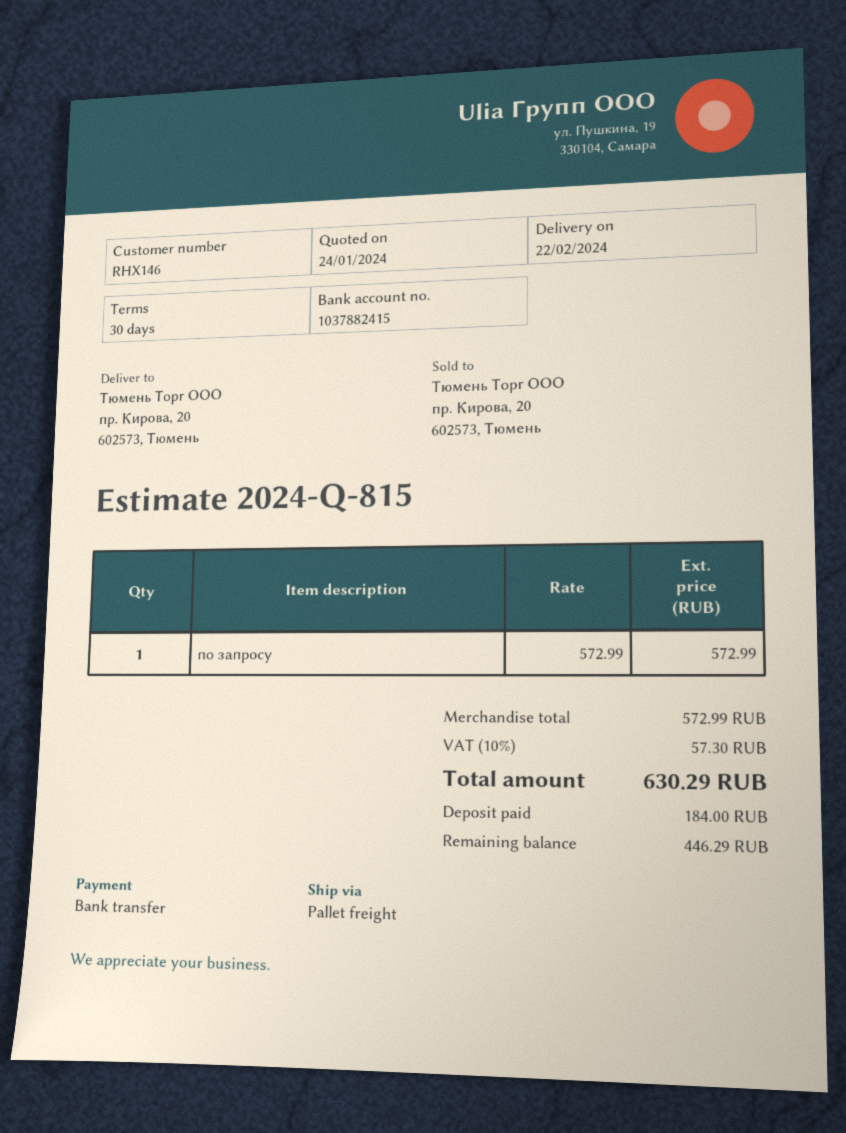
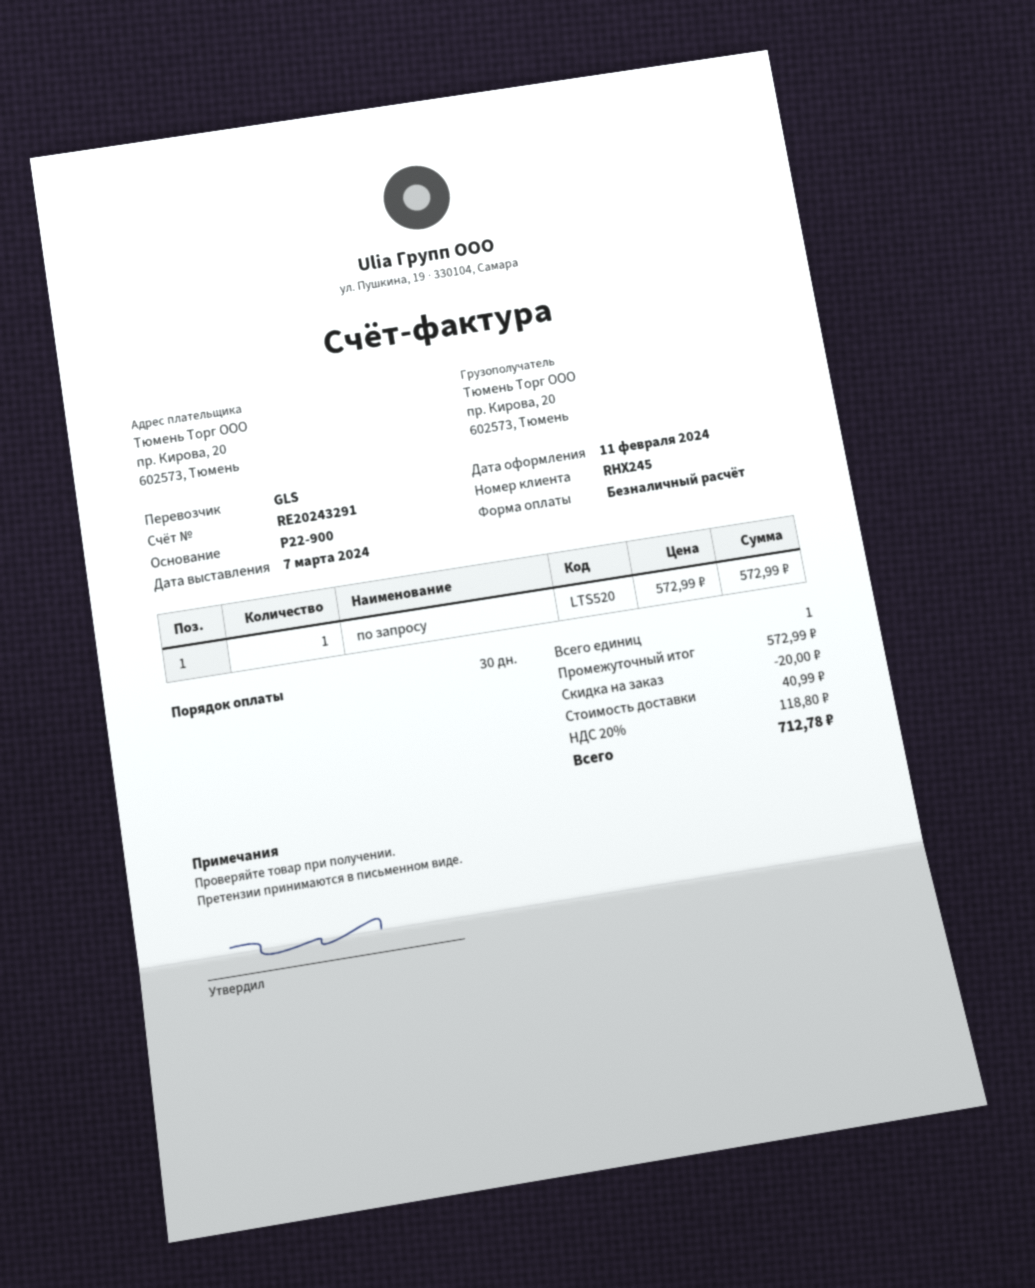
customer number: RHX146 -> RHX245
shipping method: pallet freight -> GLS
discount: none -> 20.00
shipping: none -> 40.99
tax: 10% = 57.30 -> 20% = 118.80
total: 630.29 -> 712.78

